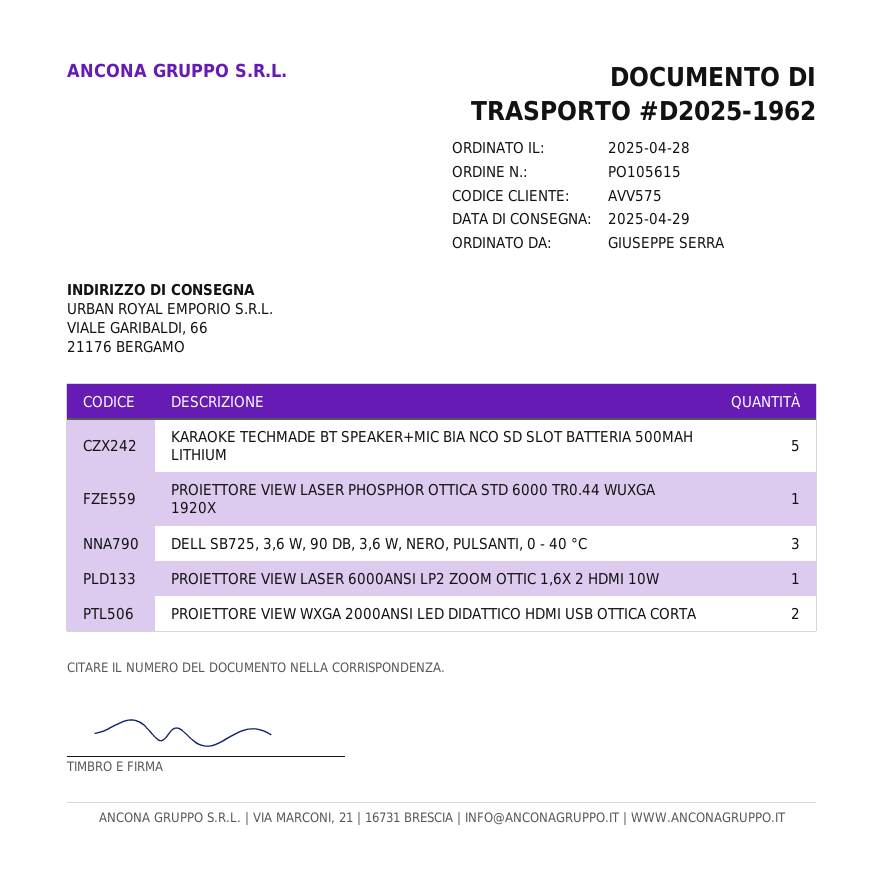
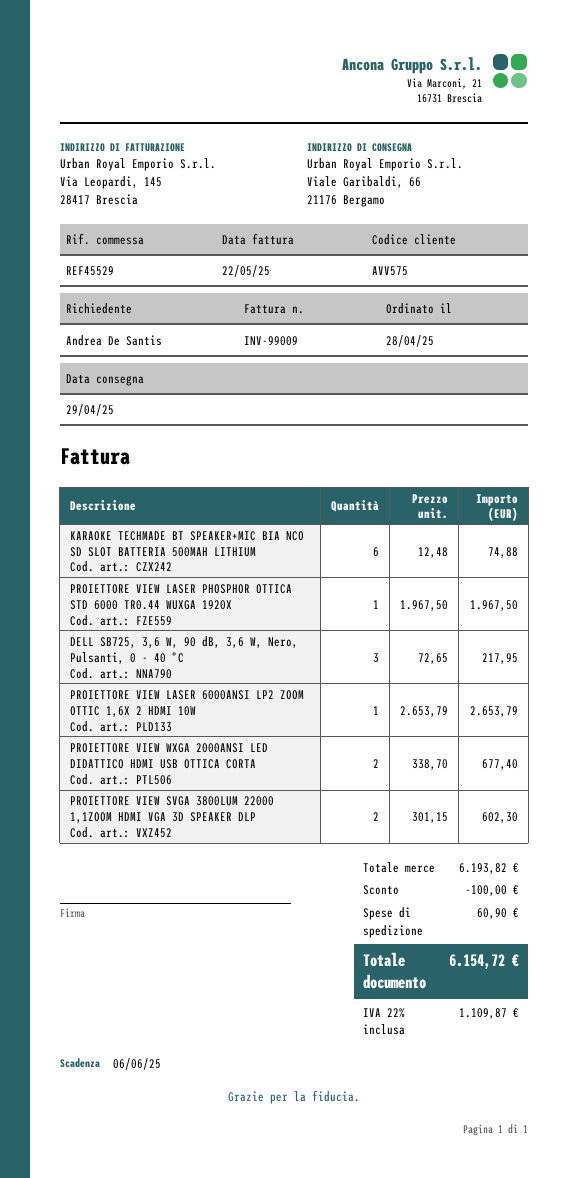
ordered by: GIUSEPPE SERRA -> Andrea De Santis
KARAOKE TECHMADE BT SPEAKER+MIC BIA NCO SD SLOT BATTERIA 500MAH LITHIUM: 5 -> 6
PROIETTORE VIEW SVGA 3800LUM 22000 1,1ZOOM HDMI VGA 3D SPEAKER DLP: none -> 2

